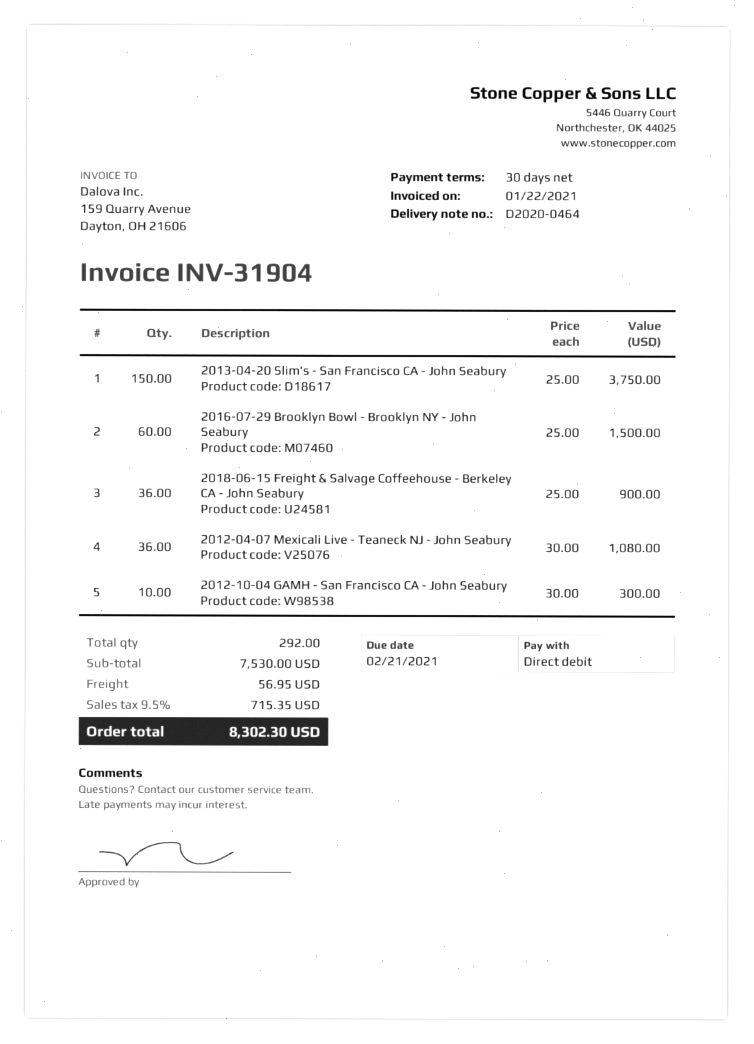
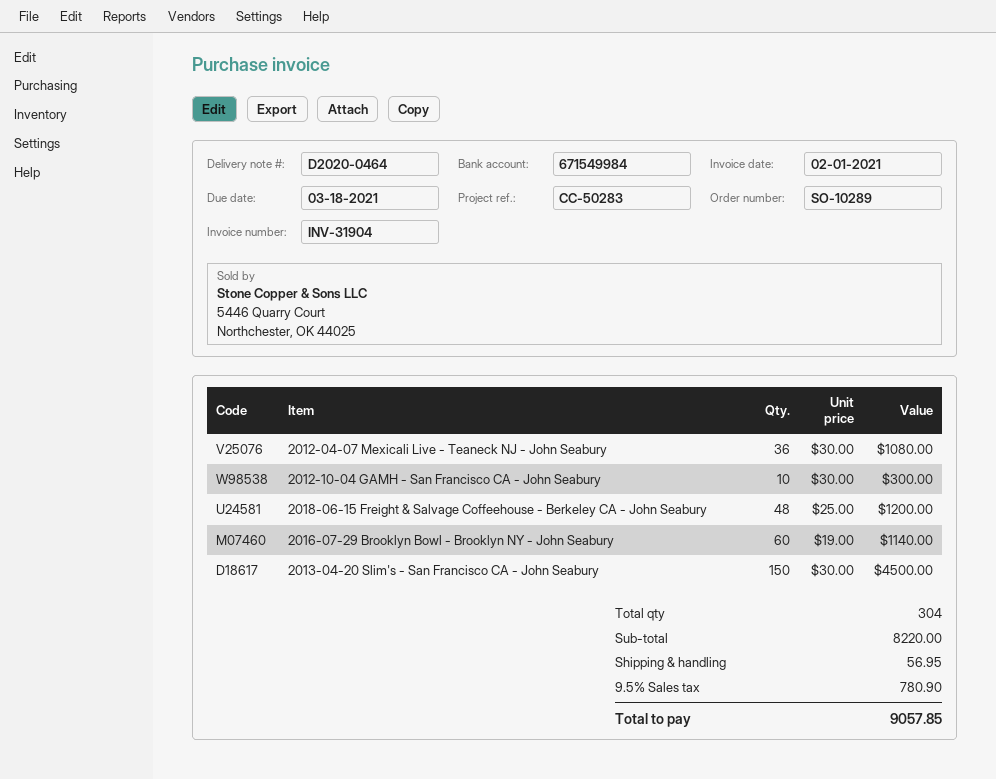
invoice date: 2021-01-22 -> 2021-02-01
due date: 2021-02-21 -> 2021-03-18
2013-04-20 Slim's - San Francisco CA - John Seabury: 150 x 25.00 = 3750.00 -> 150 x 30.00 = 4500.00
2016-07-29 Brooklyn Bowl - Brooklyn NY - John Seabury: 60 x 25.00 = 1500.00 -> 60 x 19.00 = 1140.00
2018-06-15 Freight & Salvage Coffeehouse - Berkeley CA - John Seabury: 36 x 25.00 = 900.00 -> 48 x 25.00 = 1200.00
total quantity: 292 -> 304
subtotal: 7530.00 -> 8220.00
tax: 9.5% = 715.35 -> 9.5% = 780.90
total: 8302.30 -> 9057.85

